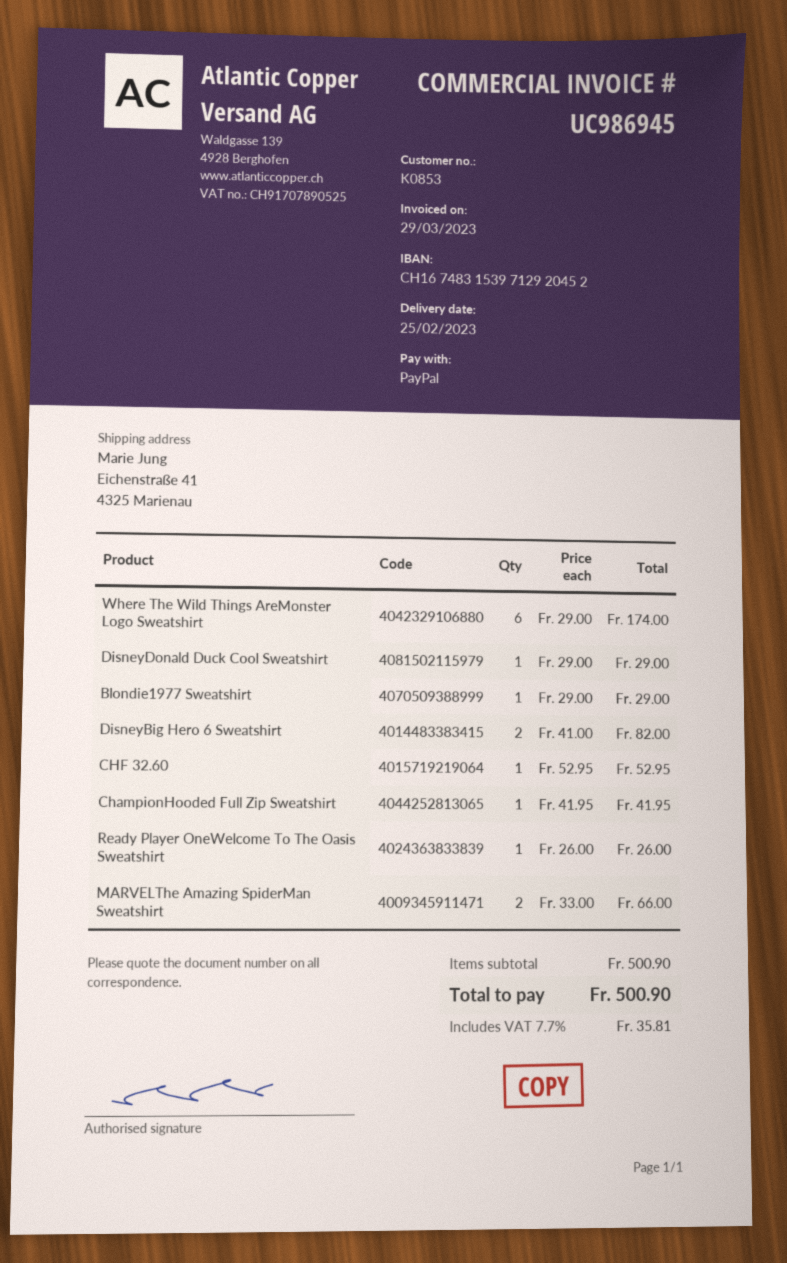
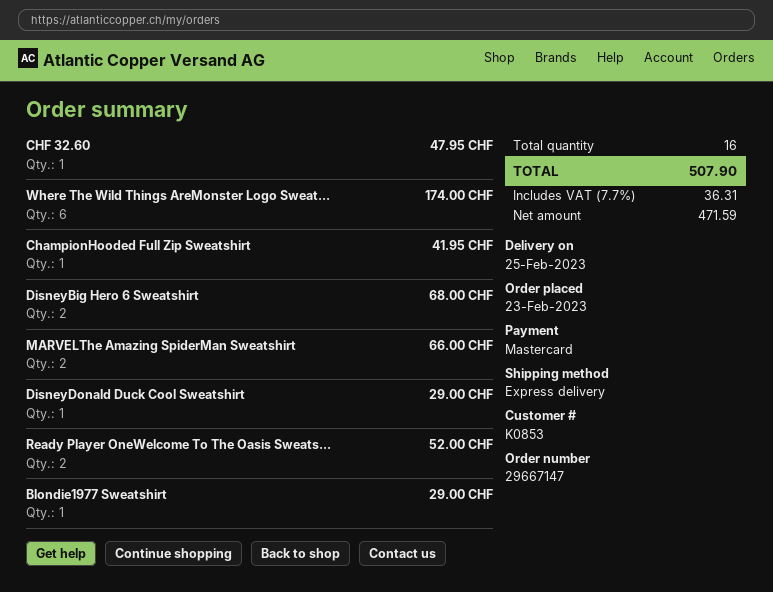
payment method: PayPal -> Mastercard
DisneyBig Hero 6 Sweatshirt: 2 for 82.00 -> 2 for 68.00
CHF 32.60: 1 for 52.95 -> 1 for 47.95
Ready Player OneWelcome To The Oasis Sweatshirt: 1 for 26.00 -> 2 for 52.00
tax: 7.7% = 35.81 -> 7.7% = 36.31
total: 500.90 -> 507.90

